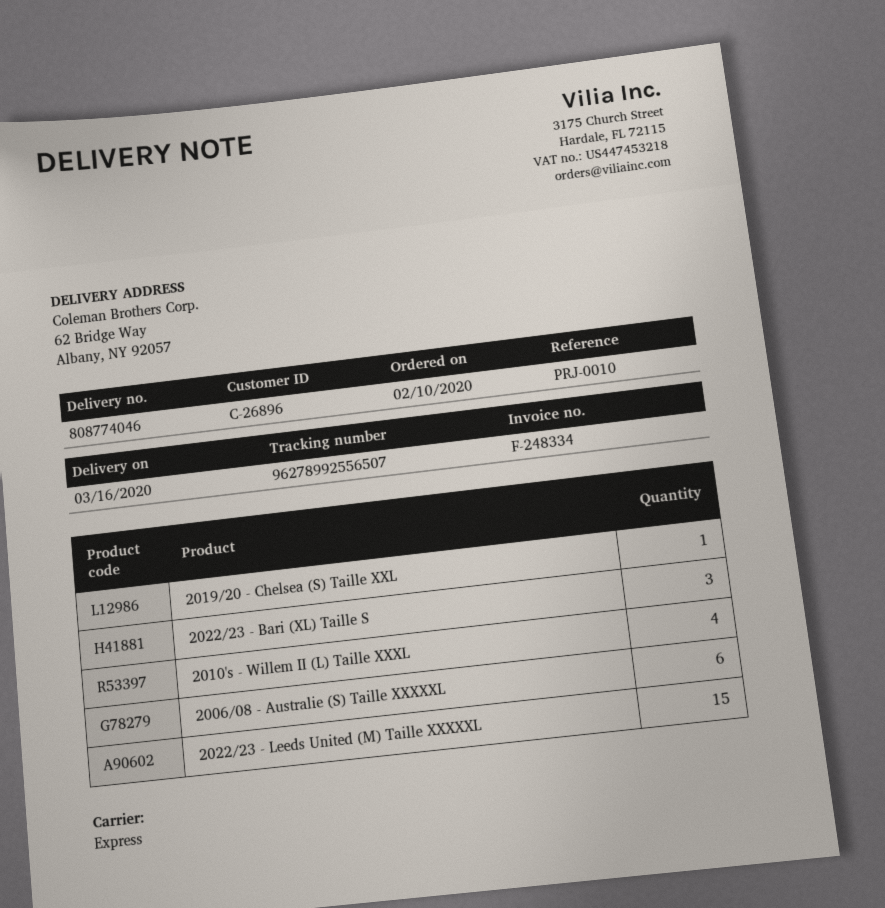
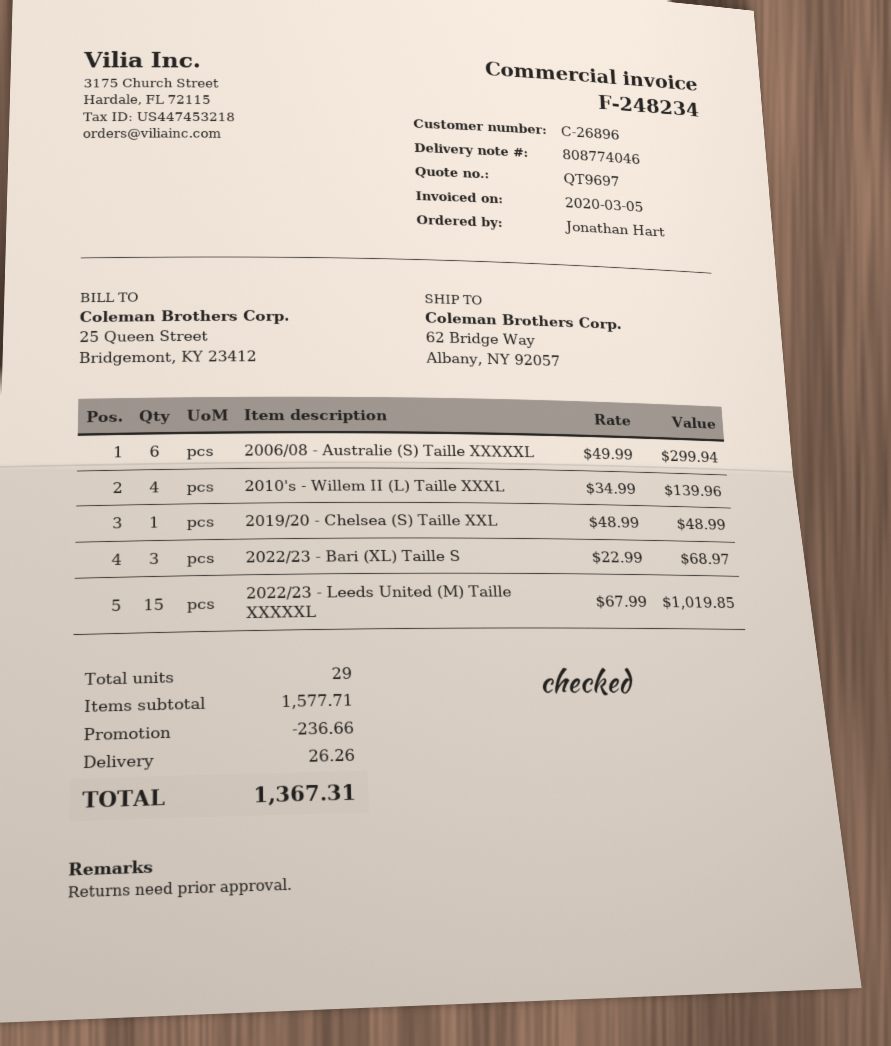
invoice number: F-248334 -> F-248234

